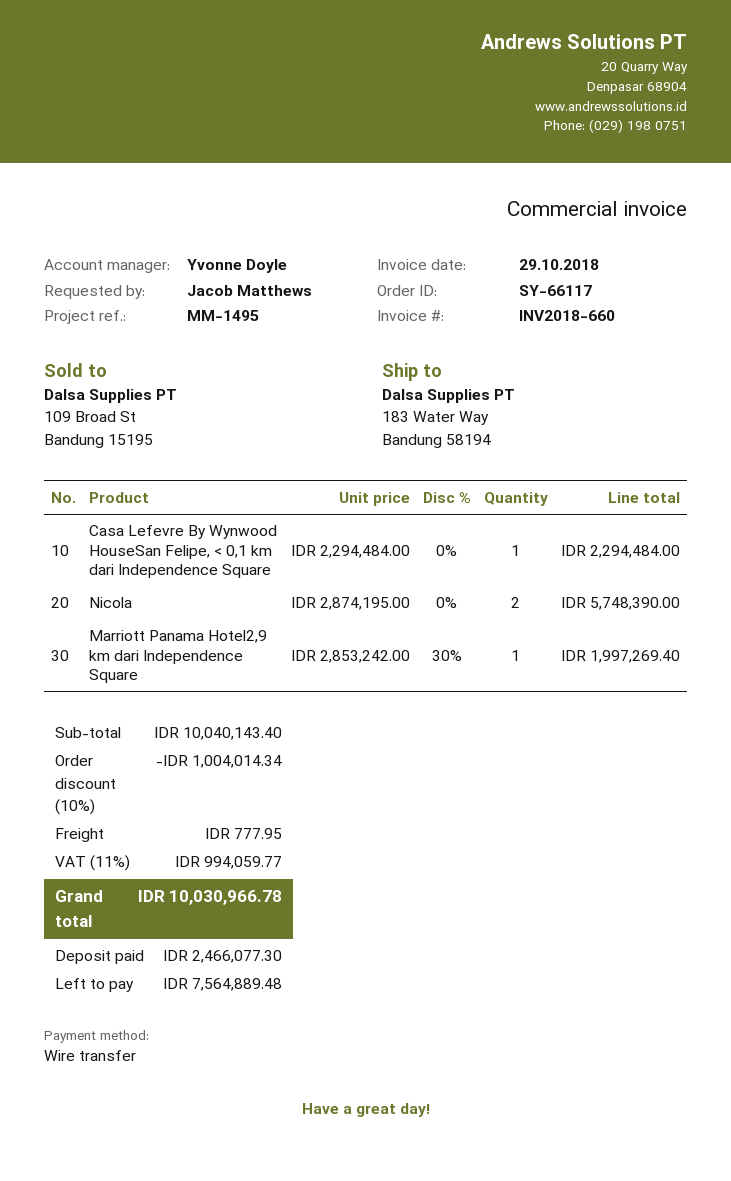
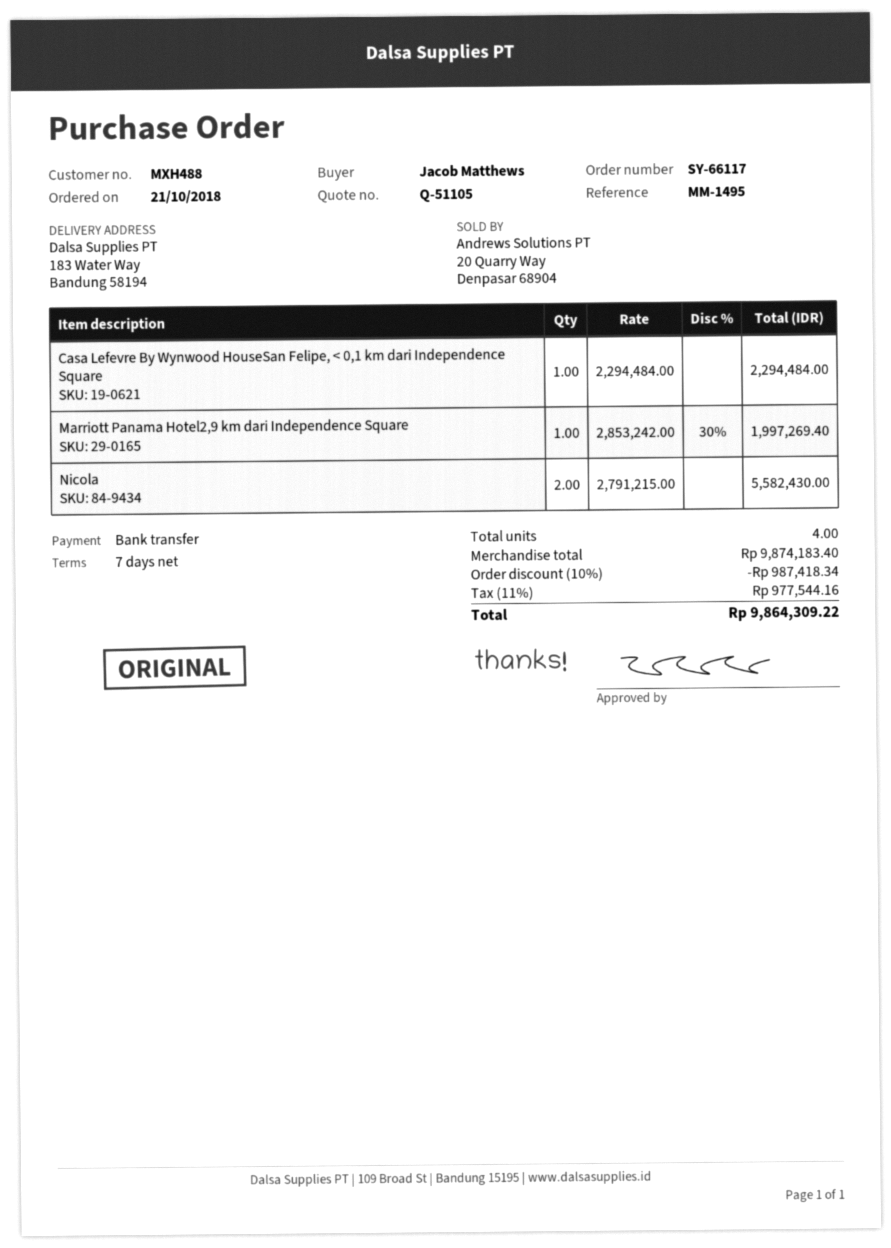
Nicola: 2 x 2874195.00 = 5748390.00 -> 2 x 2791215.00 = 5582430.00
subtotal: 10040143.40 -> 9874183.40
discount: 10% = 1004014.34 -> 10% = 987418.34
shipping: 777.95 -> none
tax: 11% = 994059.77 -> 11% = 977544.16
total: 10030966.78 -> 9864309.22

